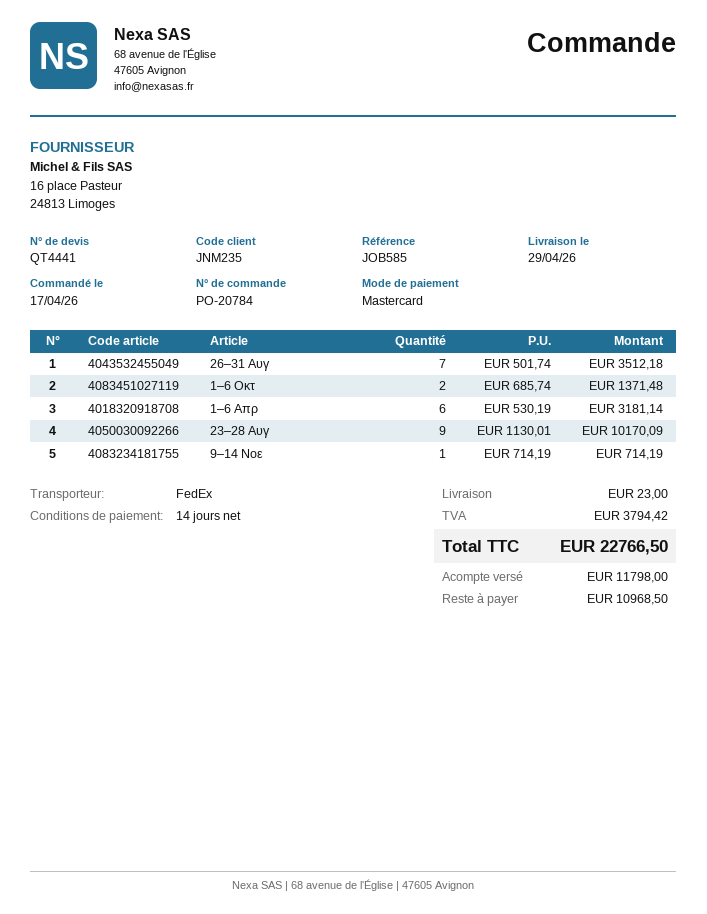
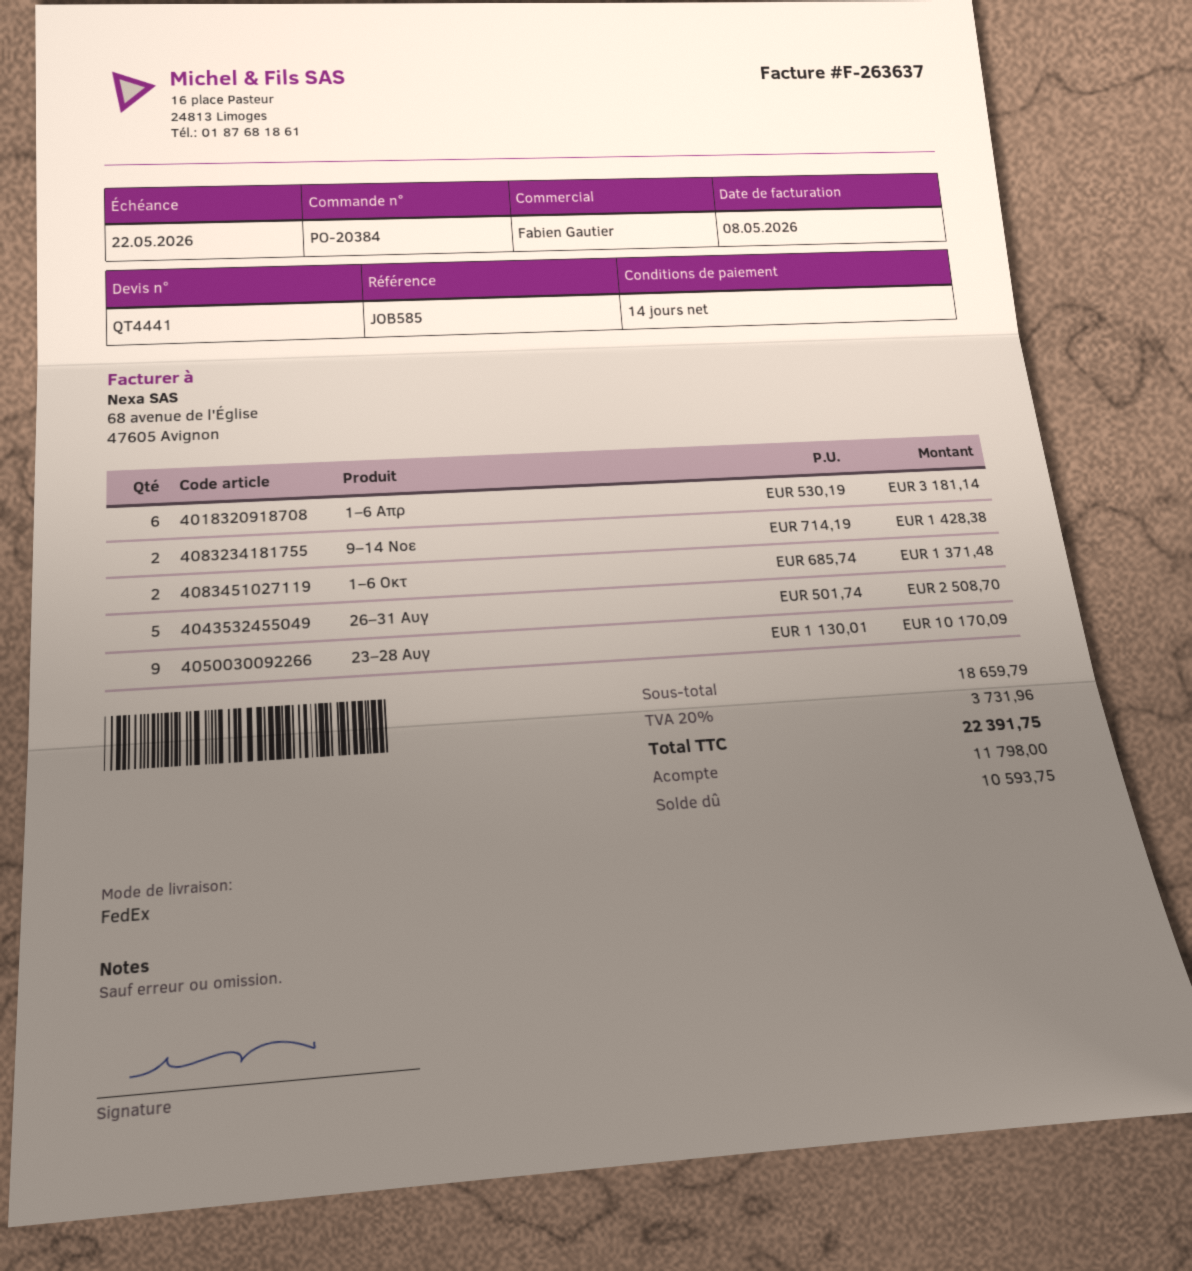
order number: PO-20784 -> PO-20384
26–31 Αυγ: 7 x 501.74 = 3512.18 -> 5 x 501.74 = 2508.70
9–14 Νοε: 1 x 714.19 = 714.19 -> 2 x 714.19 = 1428.38
shipping: 23.00 -> none
tax: 3794.42 -> 3731.96
total: 22766.50 -> 22391.75
balance: 10968.50 -> 10593.75

